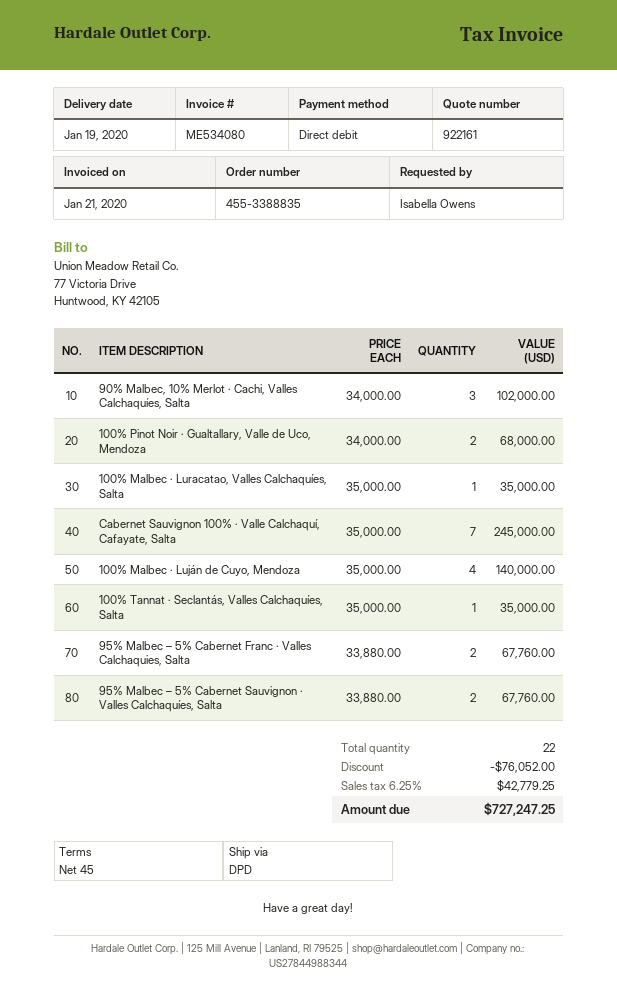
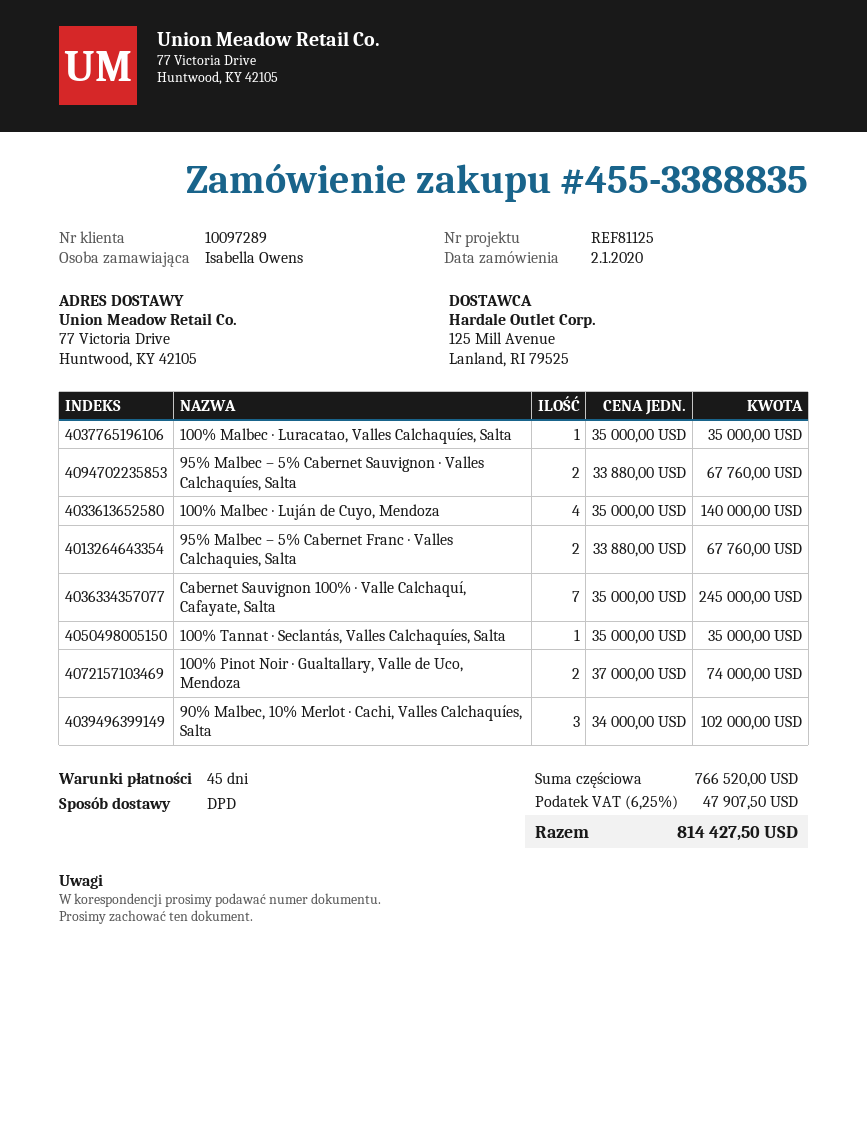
100% Pinot Noir · Gualtallary, Valle de Uco, Mendoza: 2 x 34000.00 = 68000.00 -> 2 x 37000.00 = 74000.00
discount: 76052.00 -> none
tax: 6.25% = 42779.25 -> 6.25% = 47907.50
total: 727247.25 -> 814427.50

